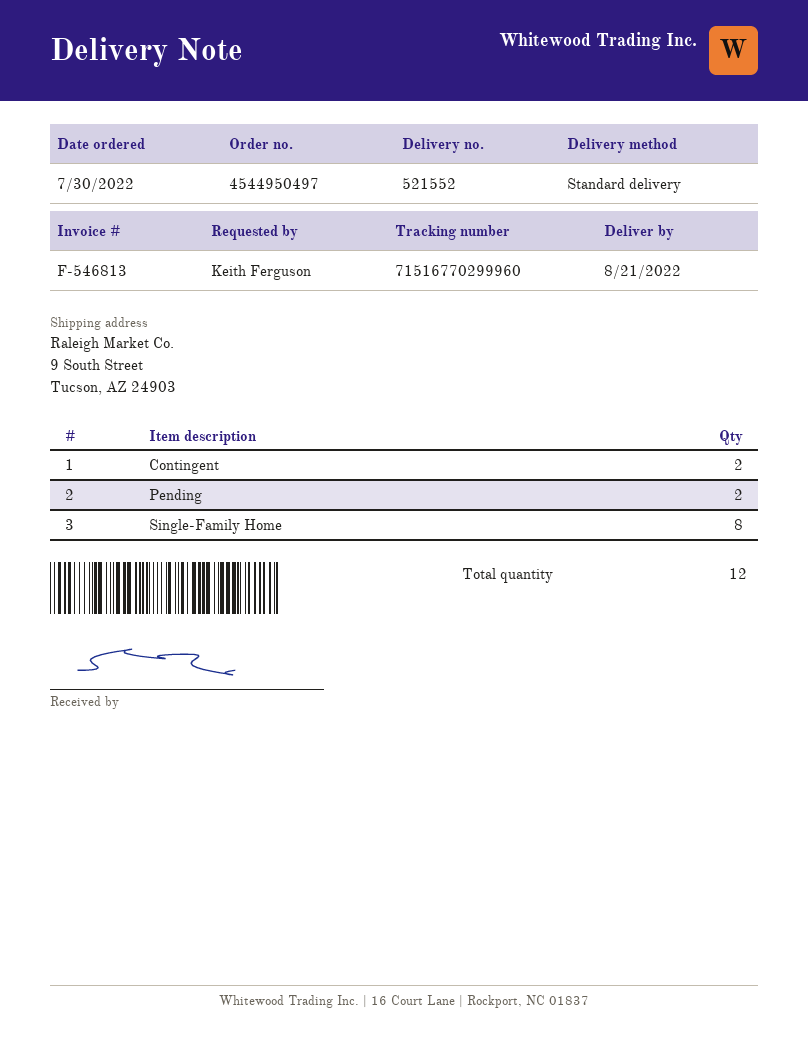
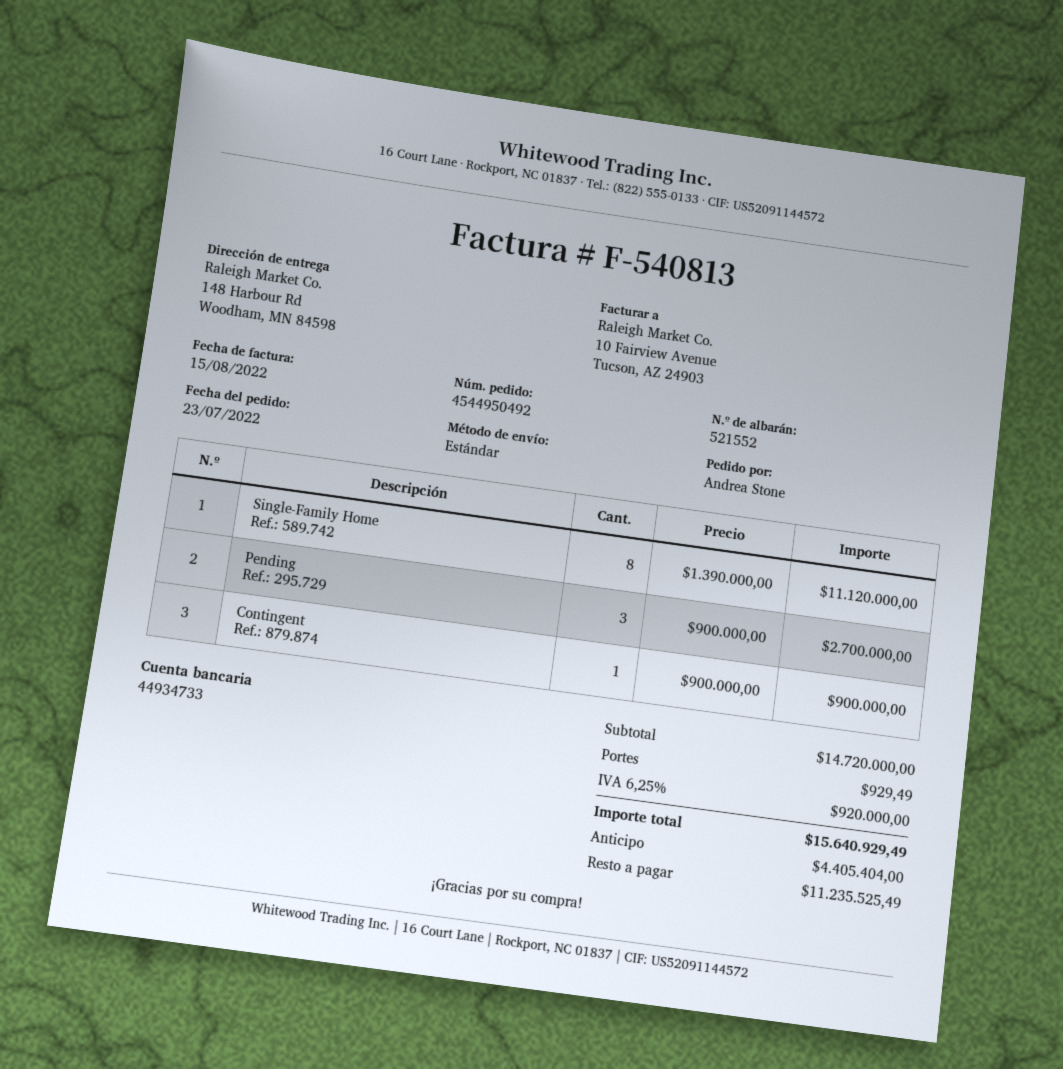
order number: 4544950497 -> 4544950492
order date: 2022-07-30 -> 2022-07-23
invoice number: F-546813 -> F-540813
ordered by: Keith Ferguson -> Andrea Stone
ship to: 9 South Street, Tucson, AZ 24903 -> 148 Harbour Rd, Woodham, MN 84598
Contingent: 2 -> 1
Pending: 2 -> 3

